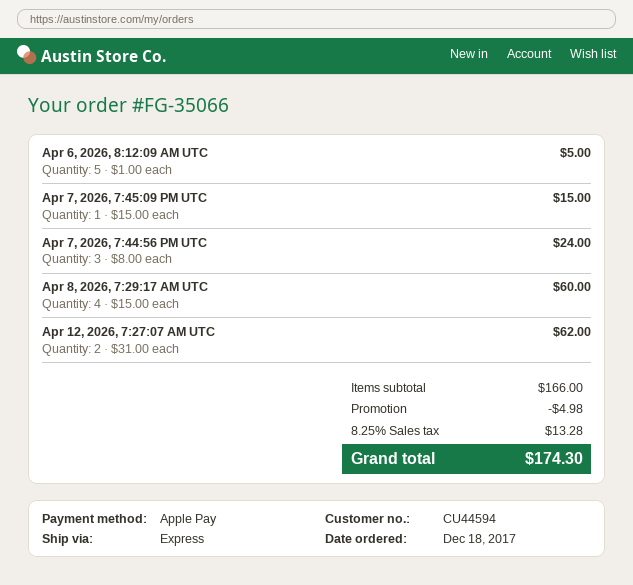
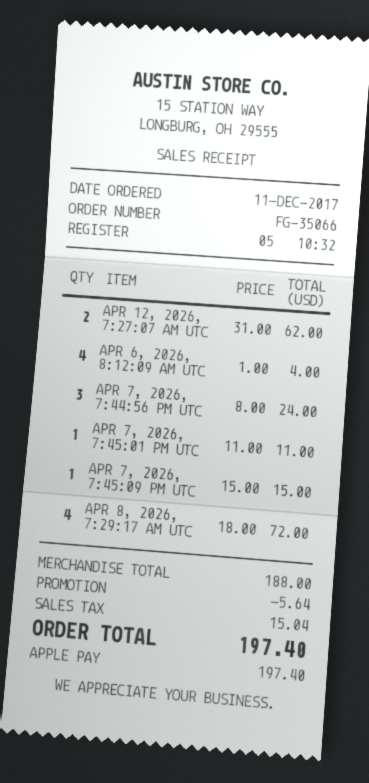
order date: 2017-12-18 -> 2017-12-11
Apr 6, 2026, 8:12:09 AM UTC: 5 x 1.00 = 5.00 -> 4 x 1.00 = 4.00
Apr 8, 2026, 7:29:17 AM UTC: 4 x 15.00 = 60.00 -> 4 x 18.00 = 72.00
APR 7, 2026, 7:45:01 PM UTC: none -> 1 x 11.00 = 11.00
subtotal: 166.00 -> 188.00
discount: 4.98 -> 5.64
tax: 13.28 -> 15.04
total: 174.30 -> 197.40

